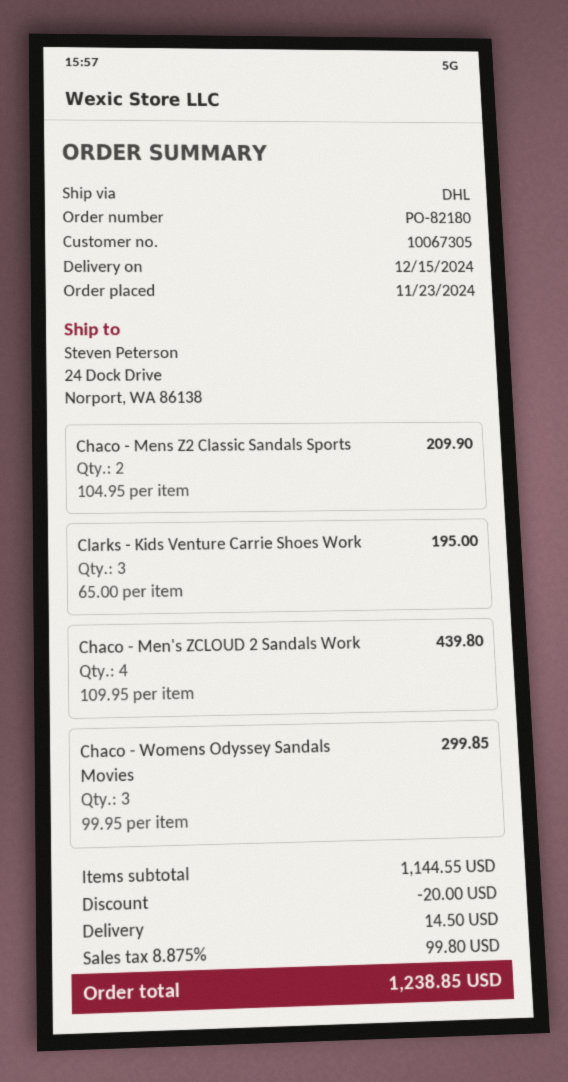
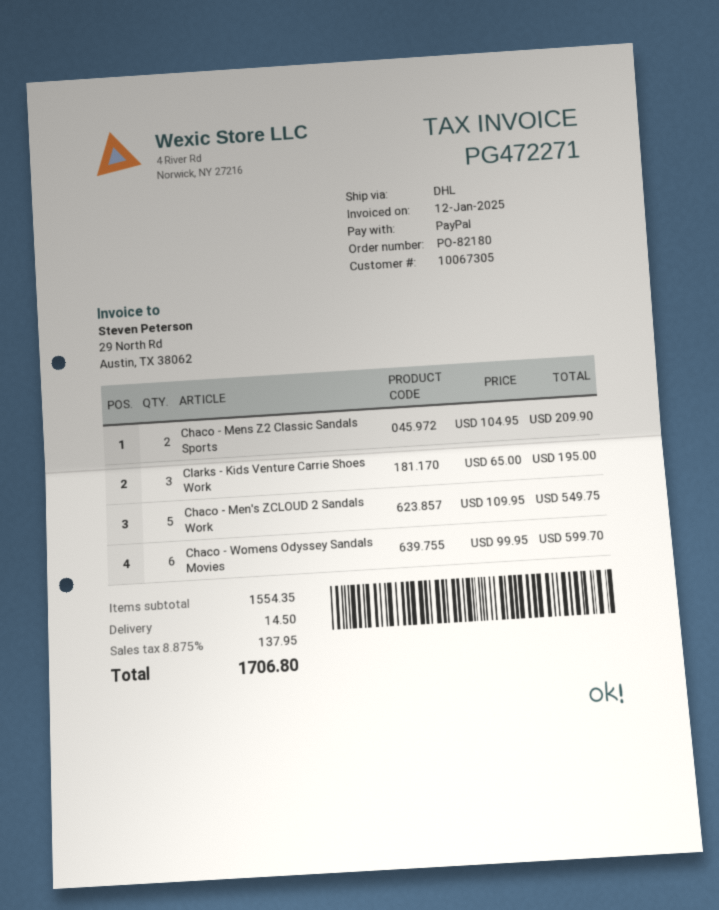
Chaco - Men's ZCLOUD 2 Sandals Work: 4 x 109.95 = 439.80 -> 5 x 109.95 = 549.75
Chaco - Womens Odyssey Sandals Movies: 3 x 99.95 = 299.85 -> 6 x 99.95 = 599.70
subtotal: 1144.55 -> 1554.35
discount: 20.00 -> none
tax: 8.875% = 99.80 -> 8.875% = 137.95
total: 1238.85 -> 1706.80

